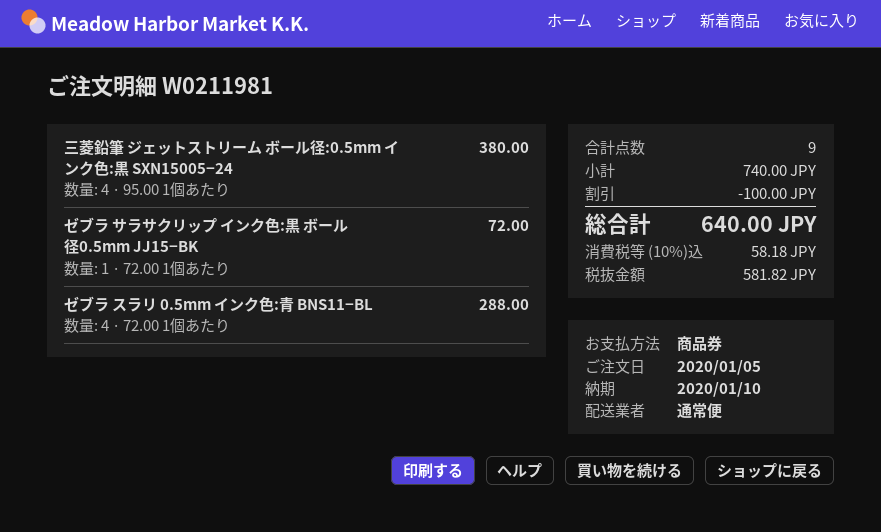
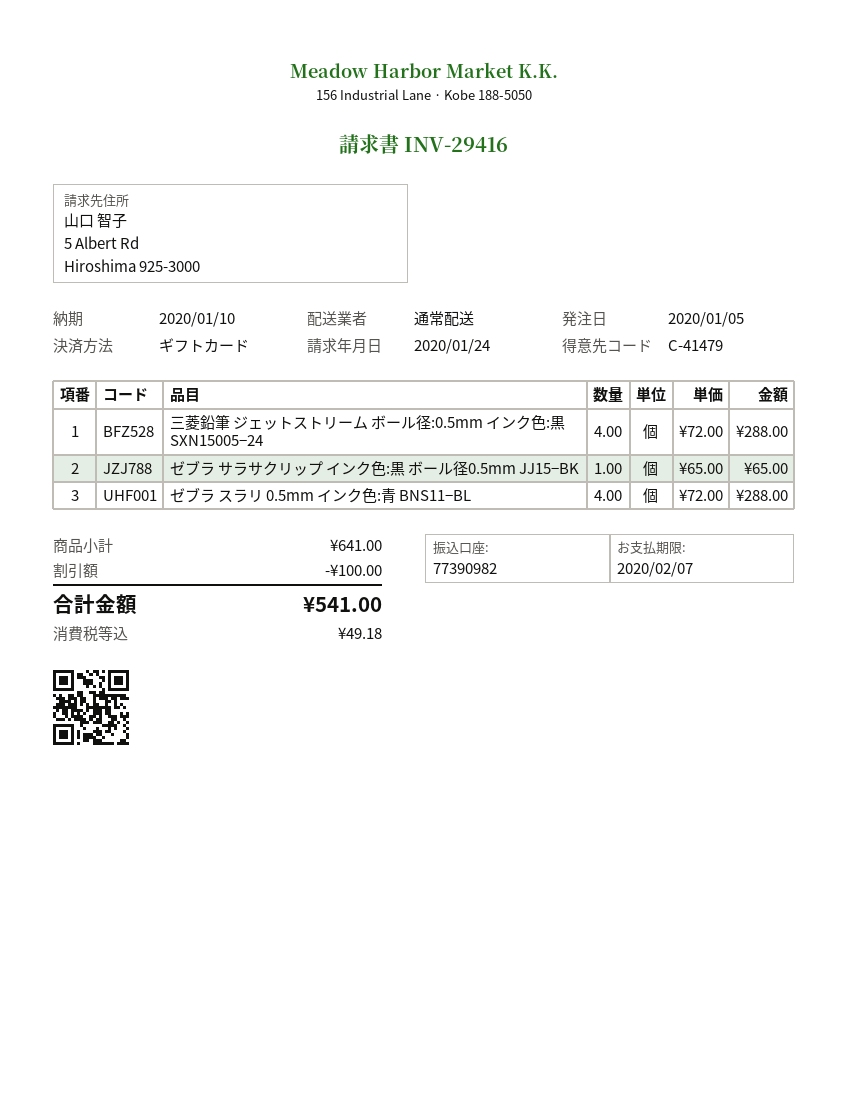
三菱鉛筆 ジェットストリーム ボール径:0.5mm インク色:黒 SXN15005−24: 4 x 95.00 = 380.00 -> 4 x 72.00 = 288.00
ゼブラ サラサクリップ インク色:黒 ボール径0.5mm JJ15−BK: 1 x 72.00 = 72.00 -> 1 x 65.00 = 65.00
subtotal: 740.00 -> 641.00
tax: 58.18 -> 49.18
total: 640.00 -> 541.00

